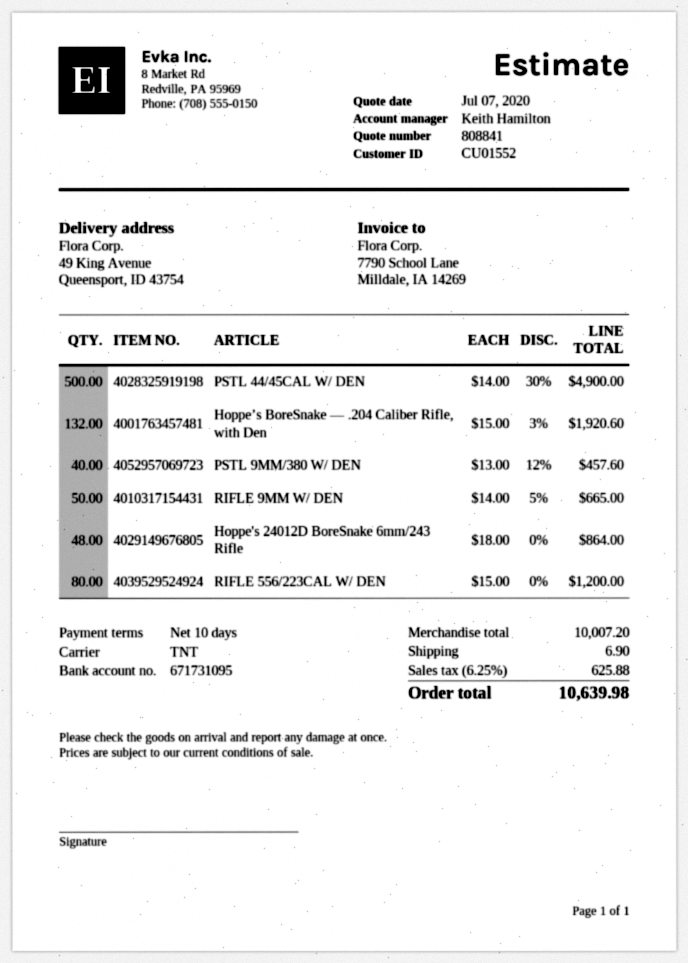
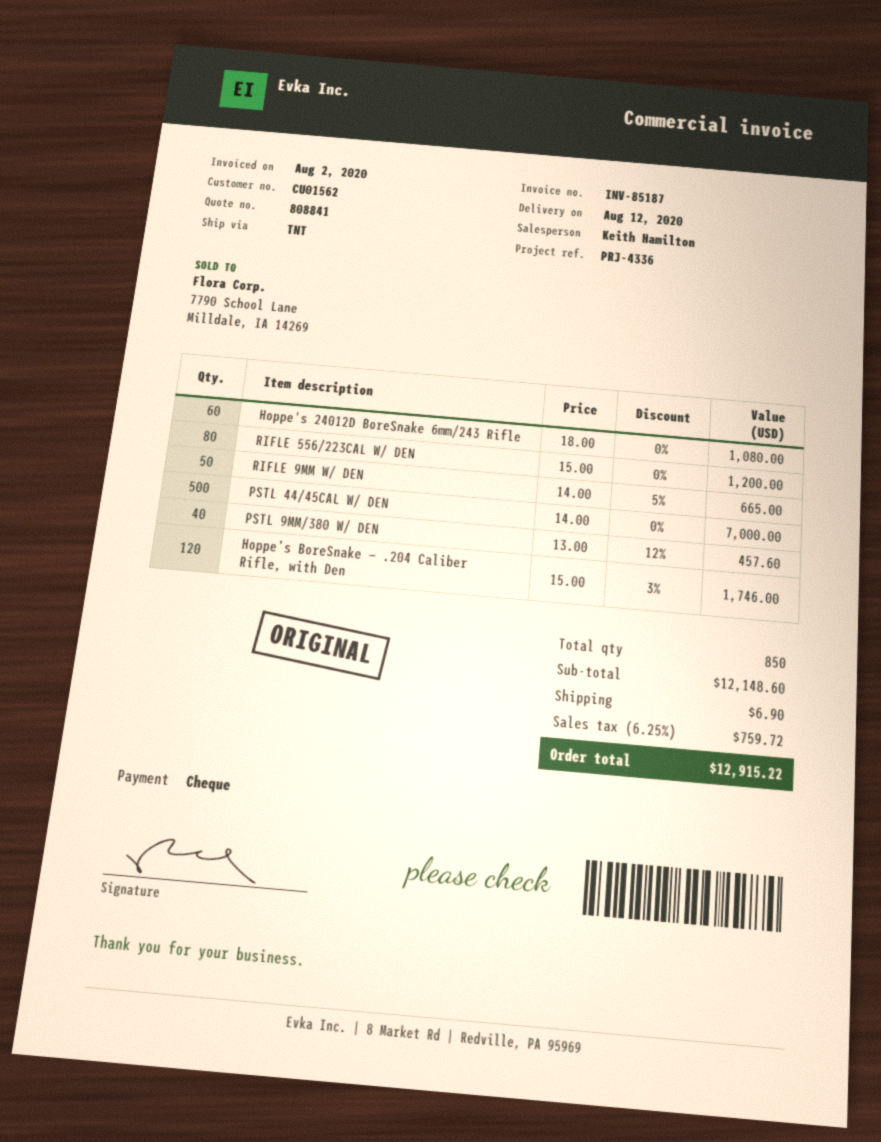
customer number: CU01552 -> CU01562
PSTL 44/45CAL W/ DEN: 500 x 14.00 - 30% = 4900.00 -> 500 x 14.00 = 7000.00
Hoppe’s BoreSnake — .204 Caliber Rifle, with Den: 132 x 15.00 - 3% = 1920.60 -> 120 x 15.00 - 3% = 1746.00
Hoppe's 24012D BoreSnake 6mm/243 Rifle: 48 x 18.00 = 864.00 -> 60 x 18.00 = 1080.00
subtotal: 10007.20 -> 12148.60
tax: 6.25% = 625.88 -> 6.25% = 759.72
total: 10639.98 -> 12915.22

